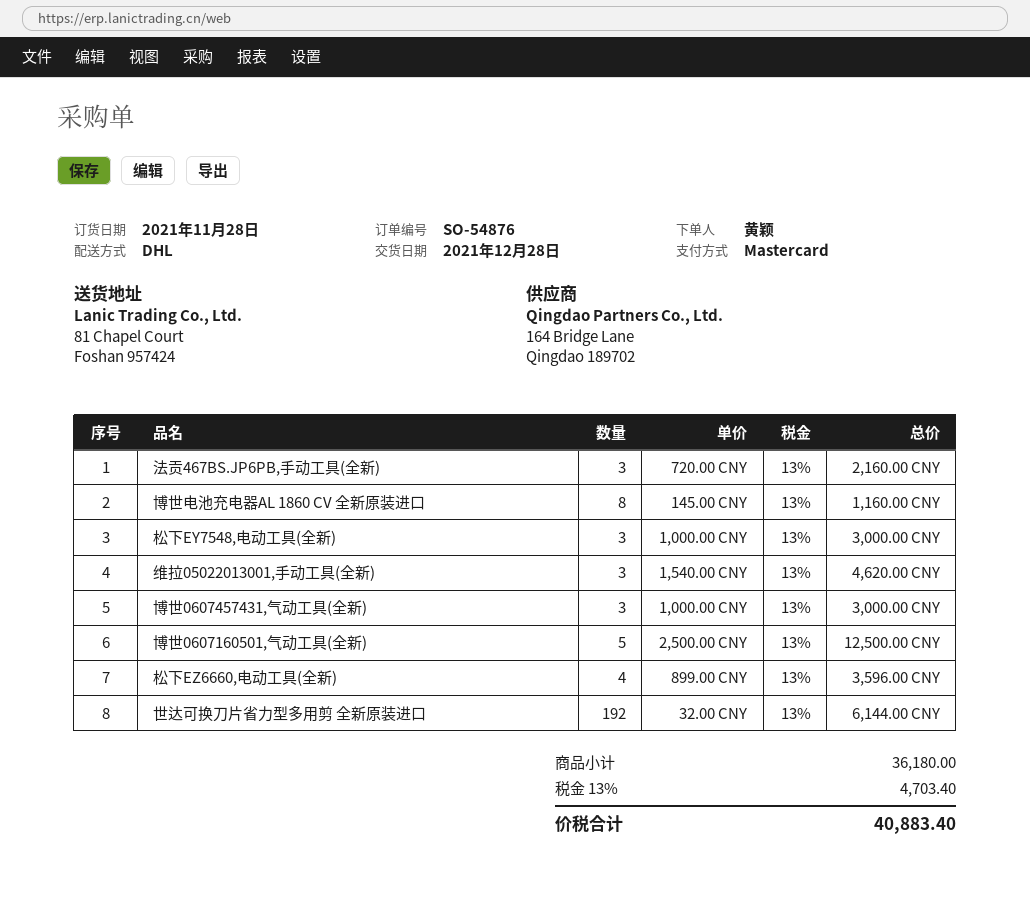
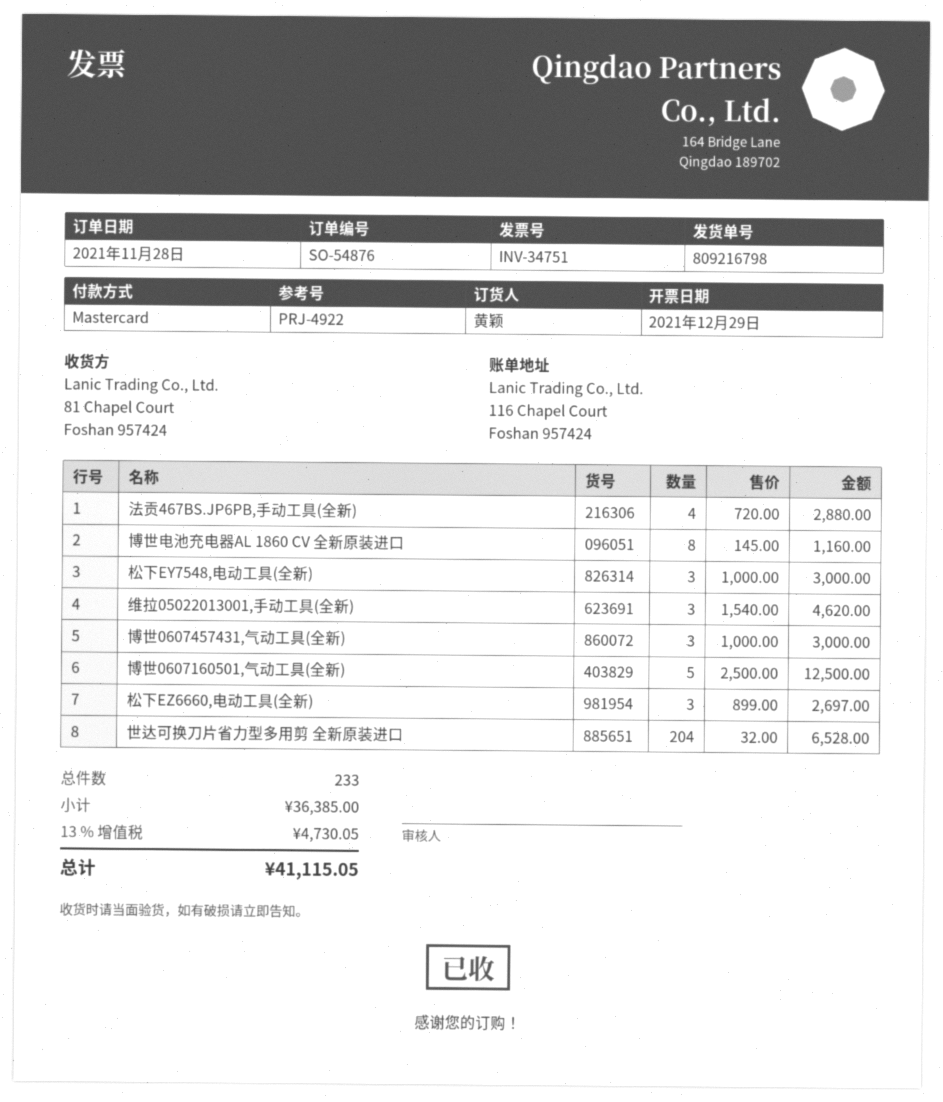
法贡467BS.JP6PB,手动工具(全新): 3 x 720.00 = 2160.00 -> 4 x 720.00 = 2880.00
松下EZ6660,电动工具(全新): 4 x 899.00 = 3596.00 -> 3 x 899.00 = 2697.00
世达可换刀片省力型多用剪 全新原装进口: 192 x 32.00 = 6144.00 -> 204 x 32.00 = 6528.00
subtotal: 36180.00 -> 36385.00
tax: 13% = 4703.40 -> 13% = 4730.05
total: 40883.40 -> 41115.05

